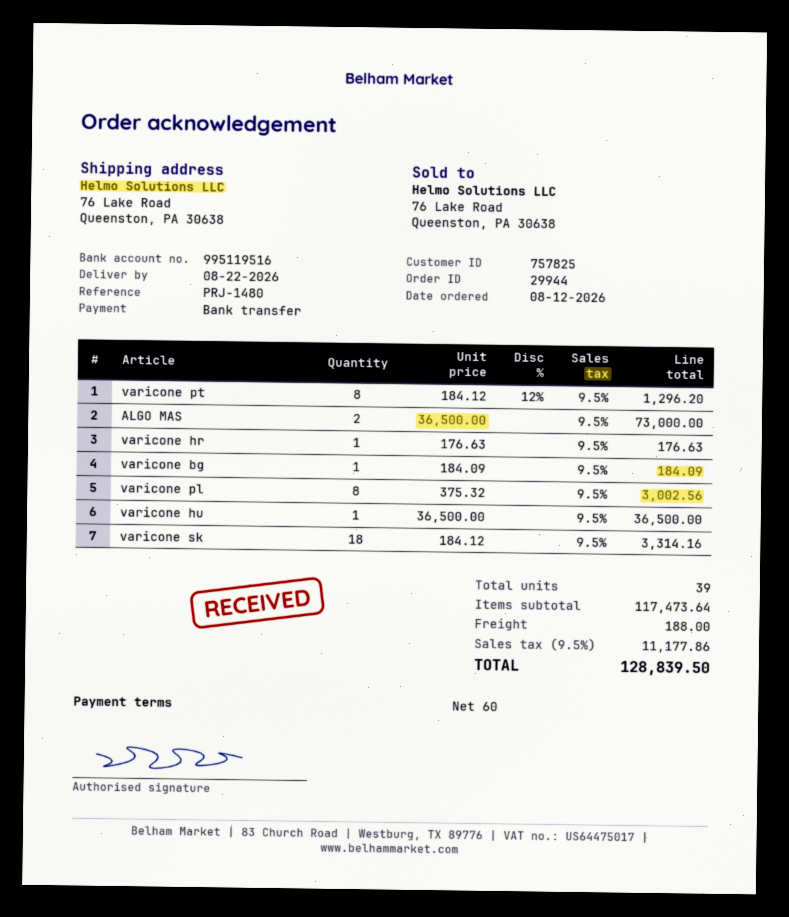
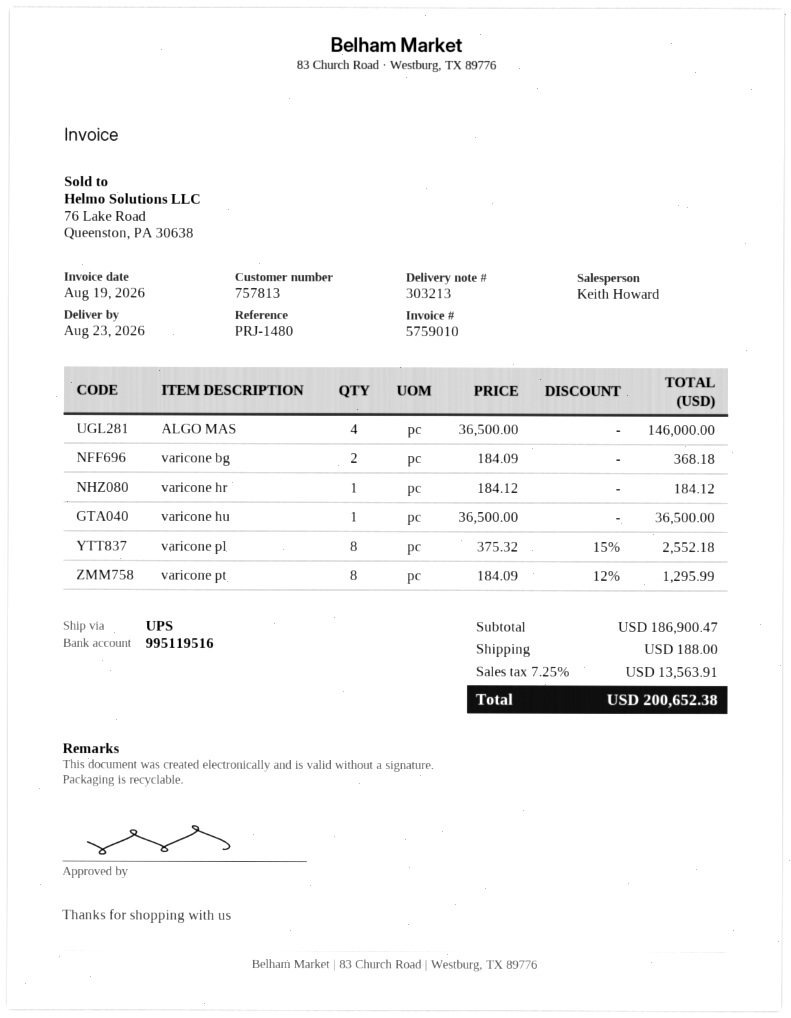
delivery date: 2026-08-22 -> 2026-08-23
customer number: 757825 -> 757813
varicone pt: 8 x 184.12 - 12% = 1296.20 -> 8 x 184.09 - 12% = 1295.99
ALGO MAS: 2 x 36500.00 = 73000.00 -> 4 x 36500.00 = 146000.00
varicone hr: 1 x 176.63 = 176.63 -> 1 x 184.12 = 184.12
varicone bg: 1 x 184.09 = 184.09 -> 2 x 184.09 = 368.18
varicone pl: 8 x 375.32 = 3002.56 -> 8 x 375.32 - 15% = 2552.18
varicone sk: 18 x 184.12 = 3314.16 -> none
subtotal: 117473.64 -> 186900.47
tax: 9.5% = 11177.86 -> 7.25% = 13563.91
total: 128839.50 -> 200652.38

